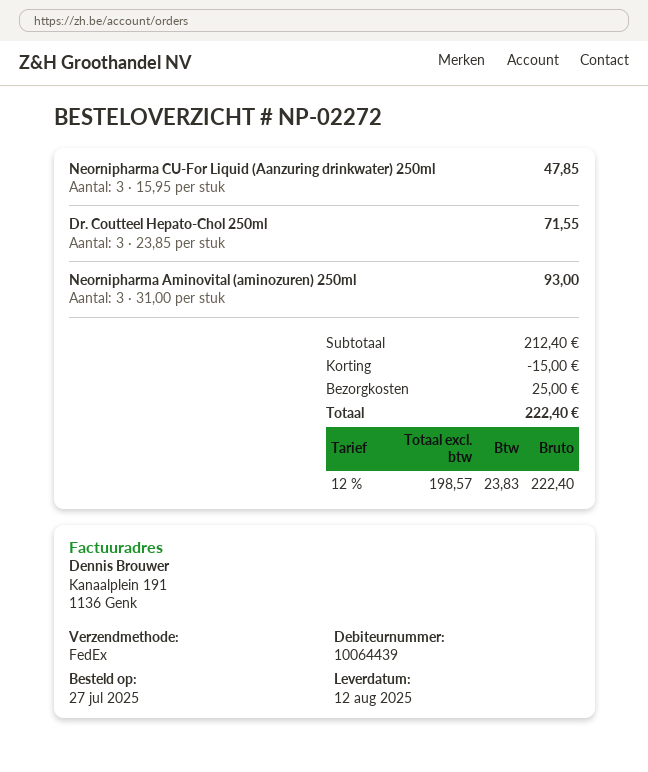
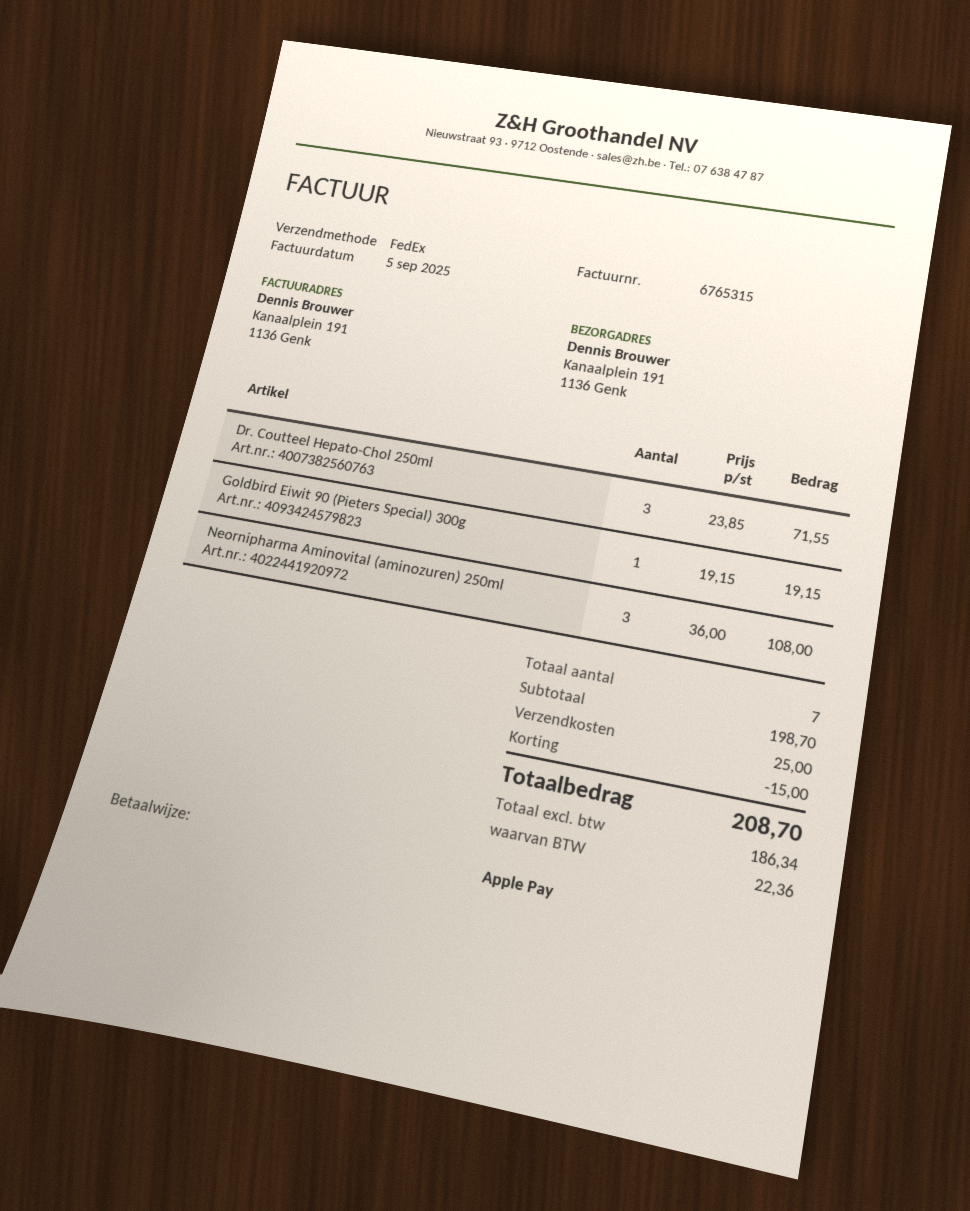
Neornipharma CU-For Liquid (Aanzuring drinkwater) 250ml: 3 x 15.95 = 47.85 -> none
Neornipharma Aminovital (aminozuren) 250ml: 3 x 31.00 = 93.00 -> 3 x 36.00 = 108.00
Goldbird Eiwit 90 (Pieters Special) 300g: none -> 1 x 19.15 = 19.15
subtotal: 212.40 -> 198.70
net: 198.57 -> 186.34
tax: 23.83 -> 22.36
total: 222.40 -> 208.70

